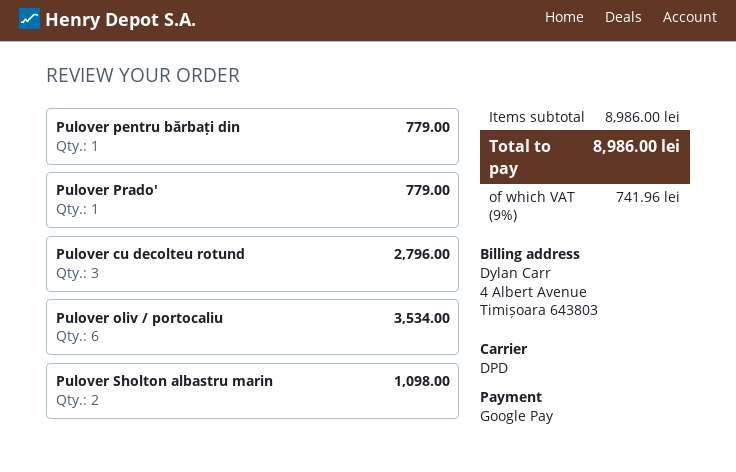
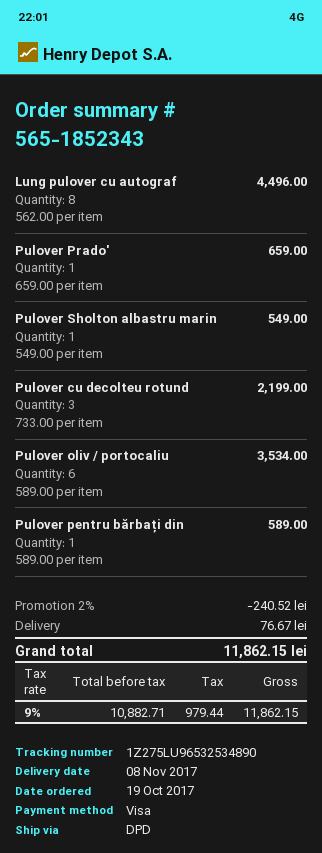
payment method: Google Pay -> Visa
Pulover pentru bărbați din: 1 for 779.00 -> 1 for 589.00
Pulover Prado': 1 for 779.00 -> 1 for 659.00
Pulover cu decolteu rotund: 3 for 2796.00 -> 3 for 2199.00
Pulover Sholton albastru marin: 2 for 1098.00 -> 1 for 549.00
Lung pulover cu autograf: none -> 8 for 4496.00
discount: none -> 2% = 240.52
shipping: none -> 76.67
tax: 9% = 741.96 -> 9% = 979.44
total: 8986.00 -> 11862.15

